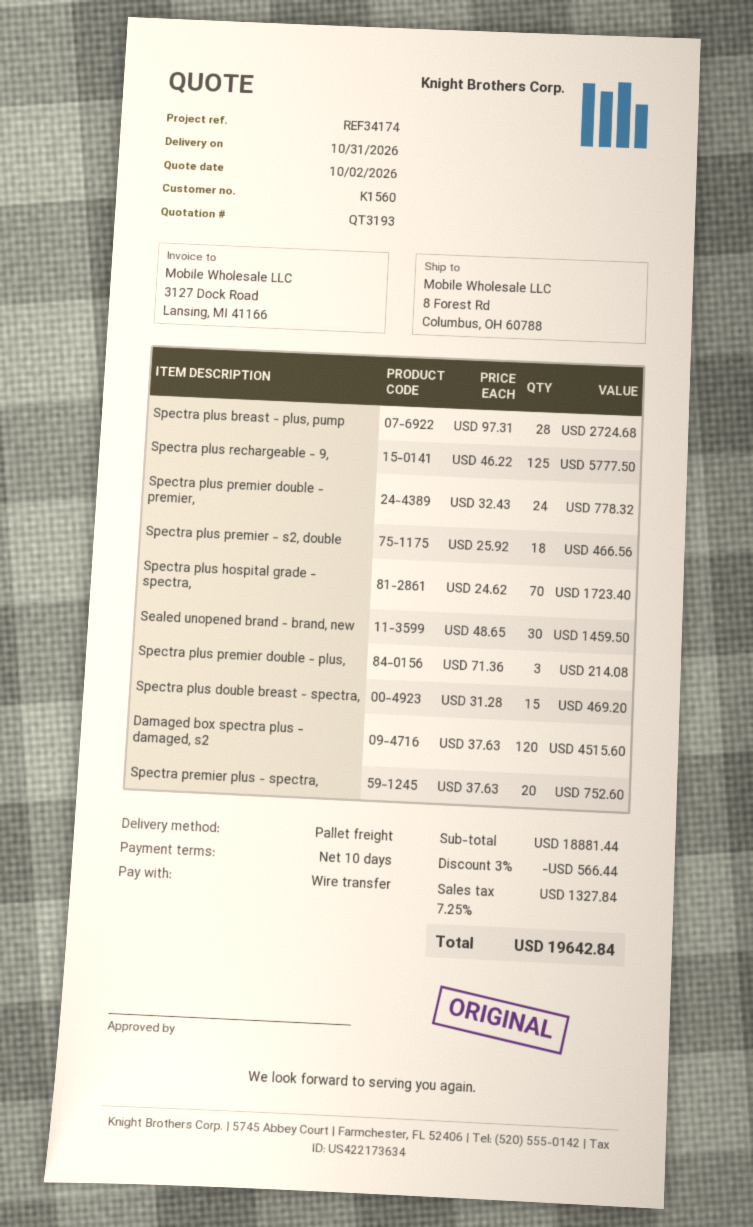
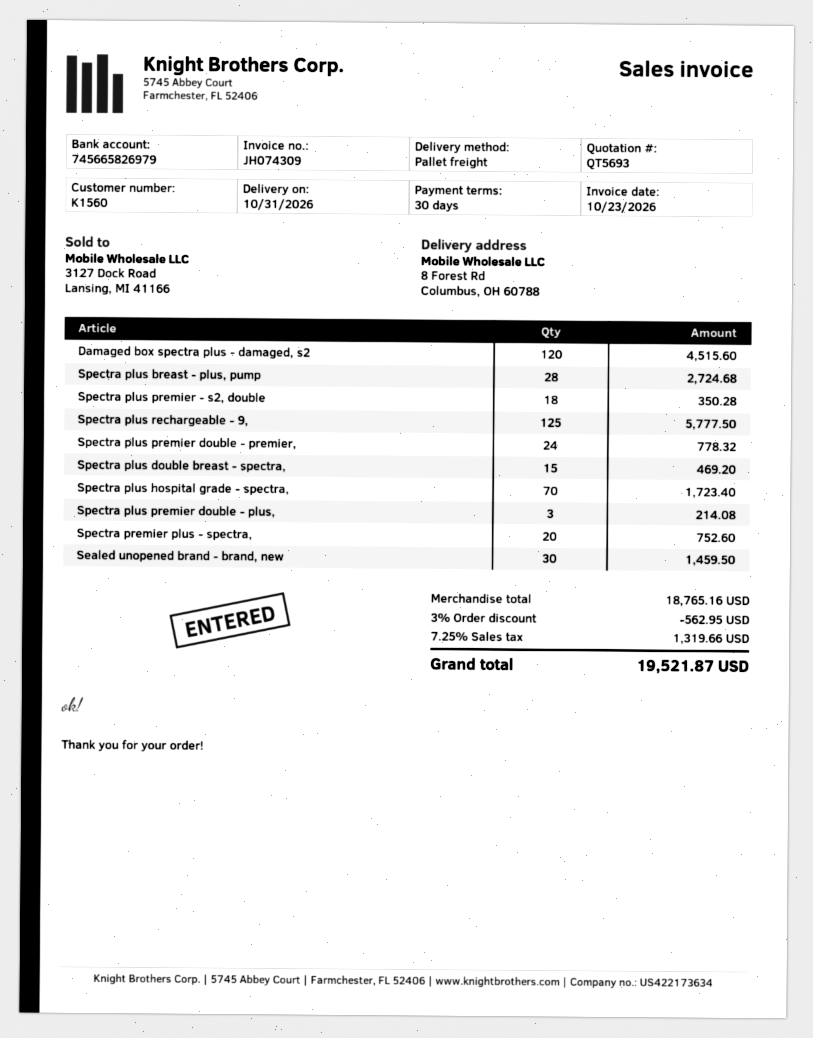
quote number: QT3193 -> QT5693
payment terms: 10 days -> 30 days
Spectra plus premier - s2, double: 18 for 466.56 -> 18 for 350.28
subtotal: 18881.44 -> 18765.16
discount: 3% = 566.44 -> 3% = 562.95
tax: 7.25% = 1327.84 -> 7.25% = 1319.66
total: 19642.84 -> 19521.87

